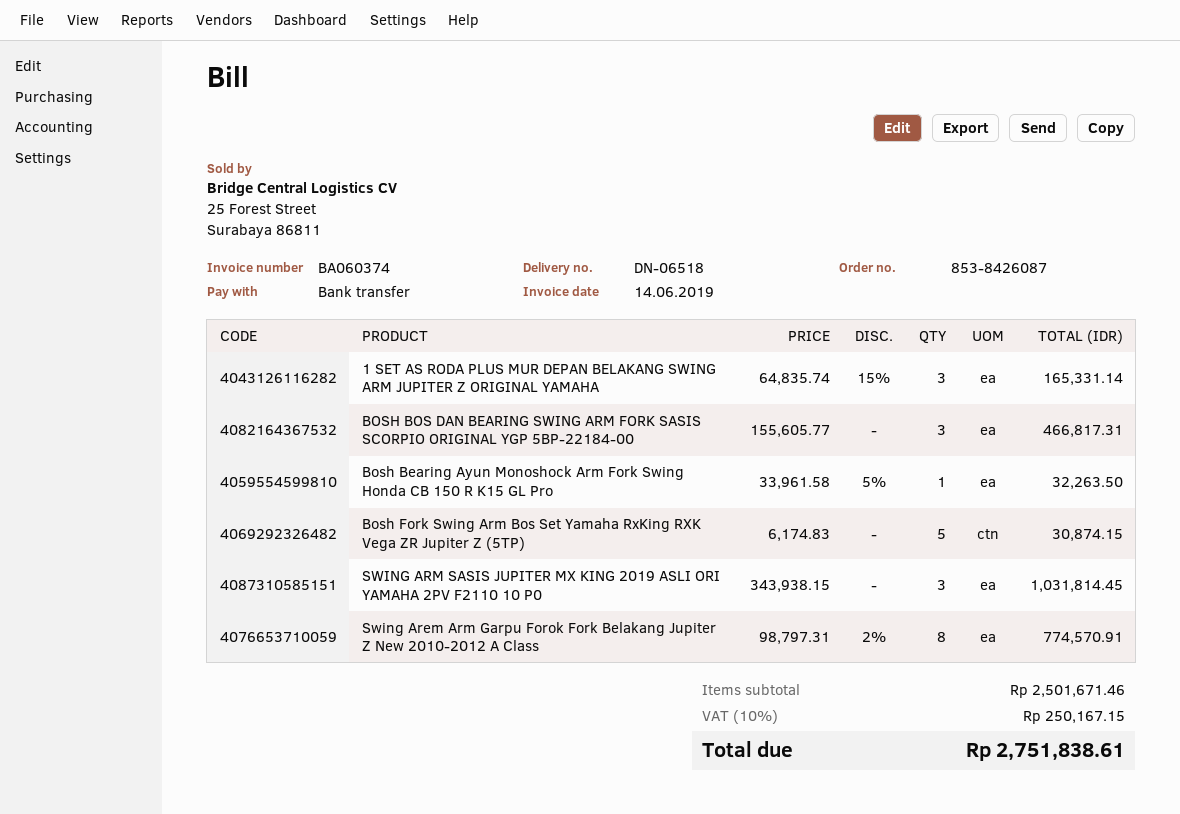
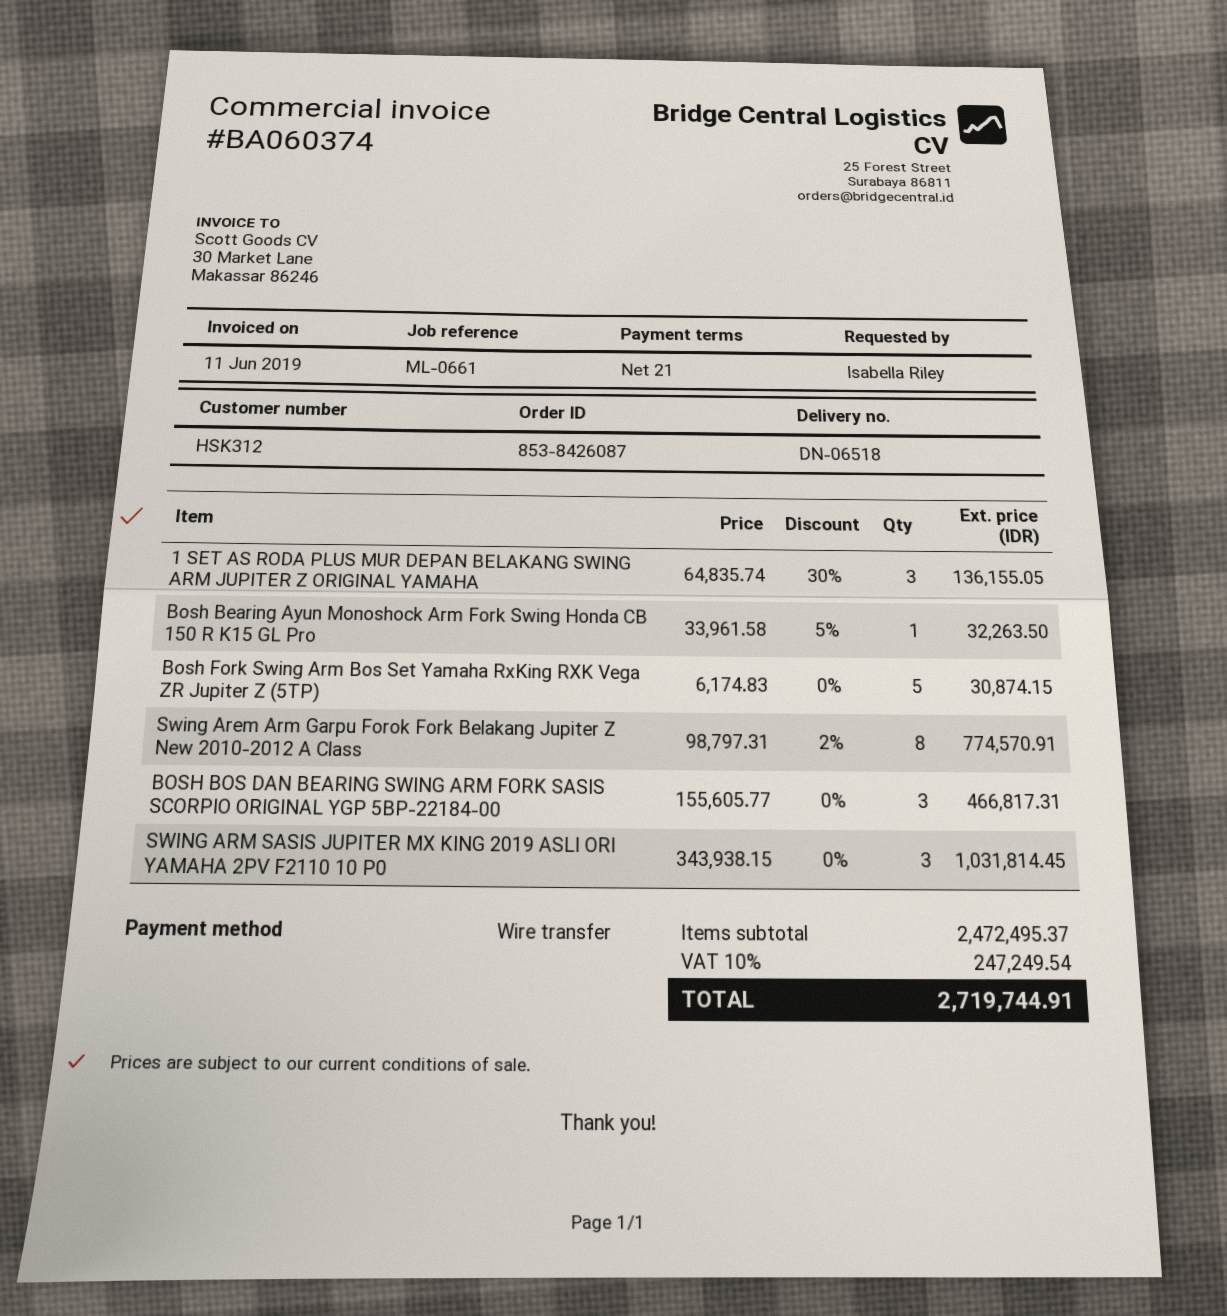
invoice date: 2019-06-14 -> 2019-06-11
1 SET AS RODA PLUS MUR DEPAN BELAKANG SWING ARM JUPITER Z ORIGINAL YAMAHA: 3 x 64835.74 - 15% = 165331.14 -> 3 x 64835.74 - 30% = 136155.05
subtotal: 2501671.46 -> 2472495.37
tax: 10% = 250167.15 -> 10% = 247249.54
total: 2751838.61 -> 2719744.91

